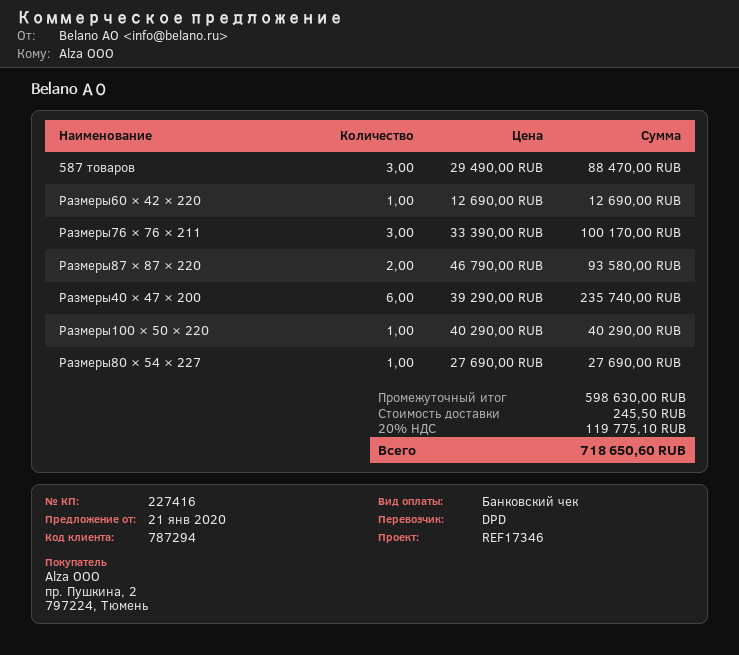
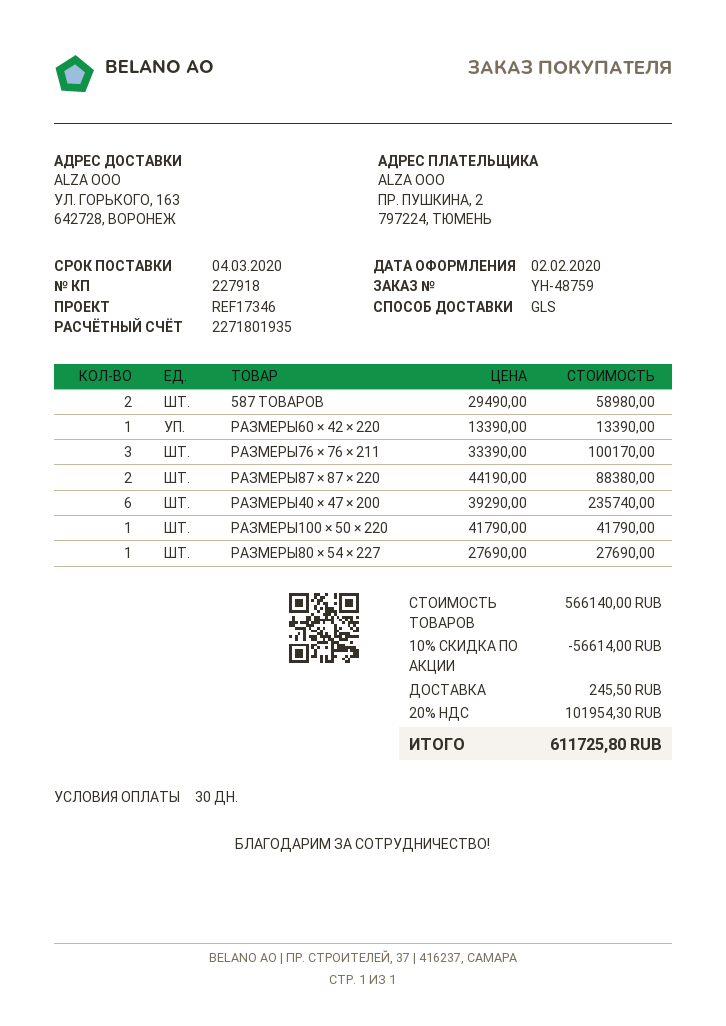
quote number: 227416 -> 227918
shipping method: DPD -> GLS
587 товаров: 3 x 29490.00 = 88470.00 -> 2 x 29490.00 = 58980.00
Размеры60 × 42 × 220: 1 x 12690.00 = 12690.00 -> 1 x 13390.00 = 13390.00
Размеры87 × 87 × 220: 2 x 46790.00 = 93580.00 -> 2 x 44190.00 = 88380.00
Размеры100 × 50 × 220: 1 x 40290.00 = 40290.00 -> 1 x 41790.00 = 41790.00
subtotal: 598630.00 -> 566140.00
discount: none -> 10% = 56614.00
tax: 20% = 119775.10 -> 20% = 101954.30
total: 718650.60 -> 611725.80

